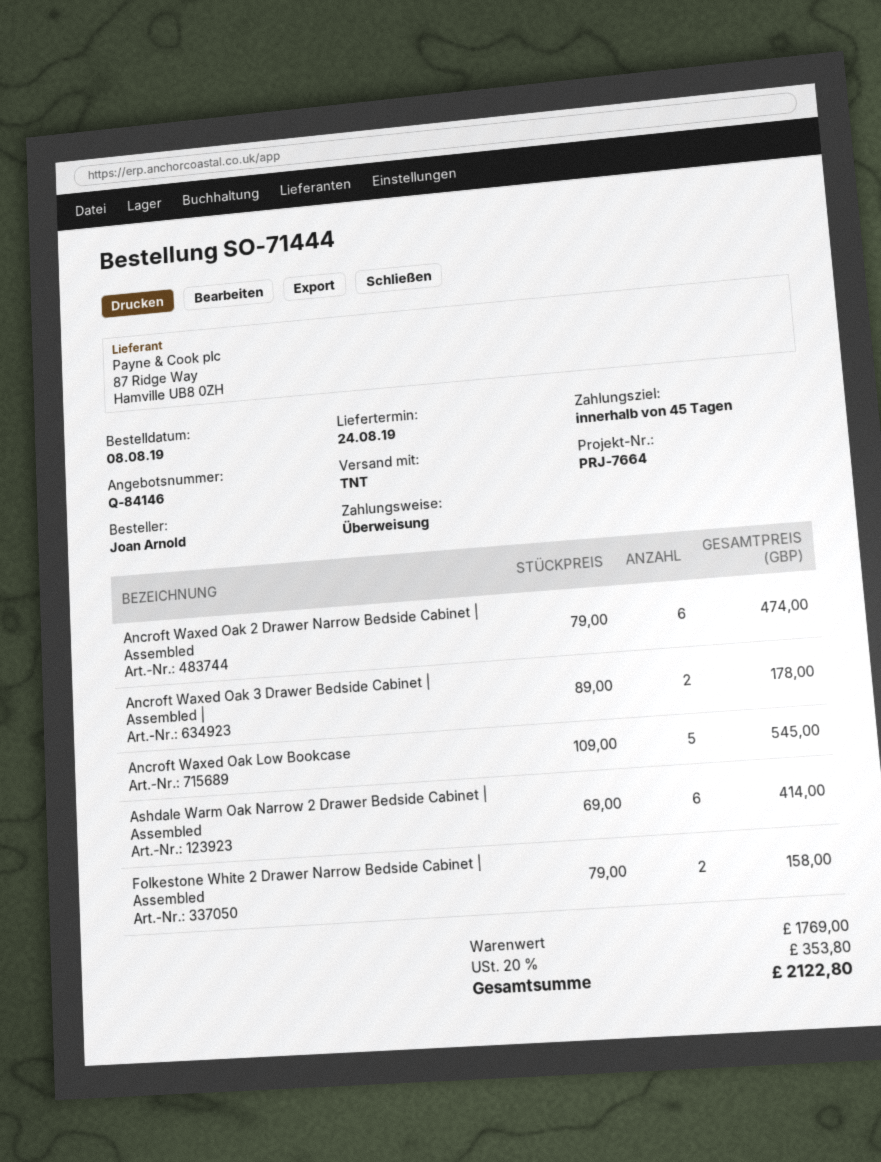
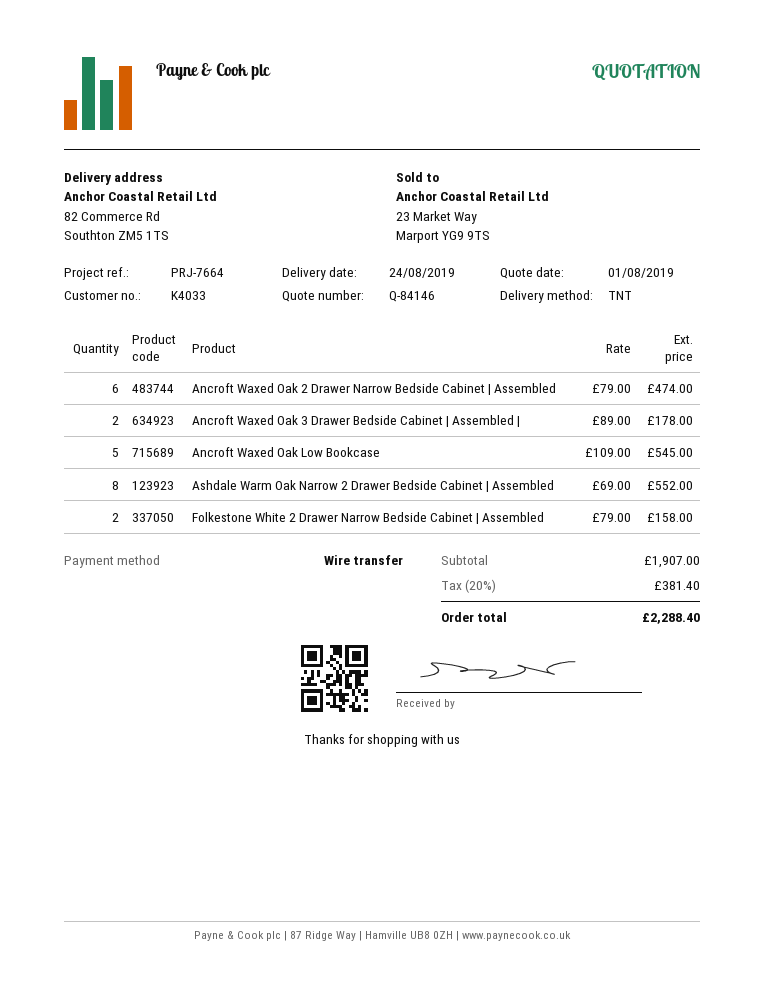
Ashdale Warm Oak Narrow 2 Drawer Bedside Cabinet | Assembled: 6 x 69.00 = 414.00 -> 8 x 69.00 = 552.00
subtotal: 1769.00 -> 1907.00
tax: 20% = 353.80 -> 20% = 381.40
total: 2122.80 -> 2288.40

